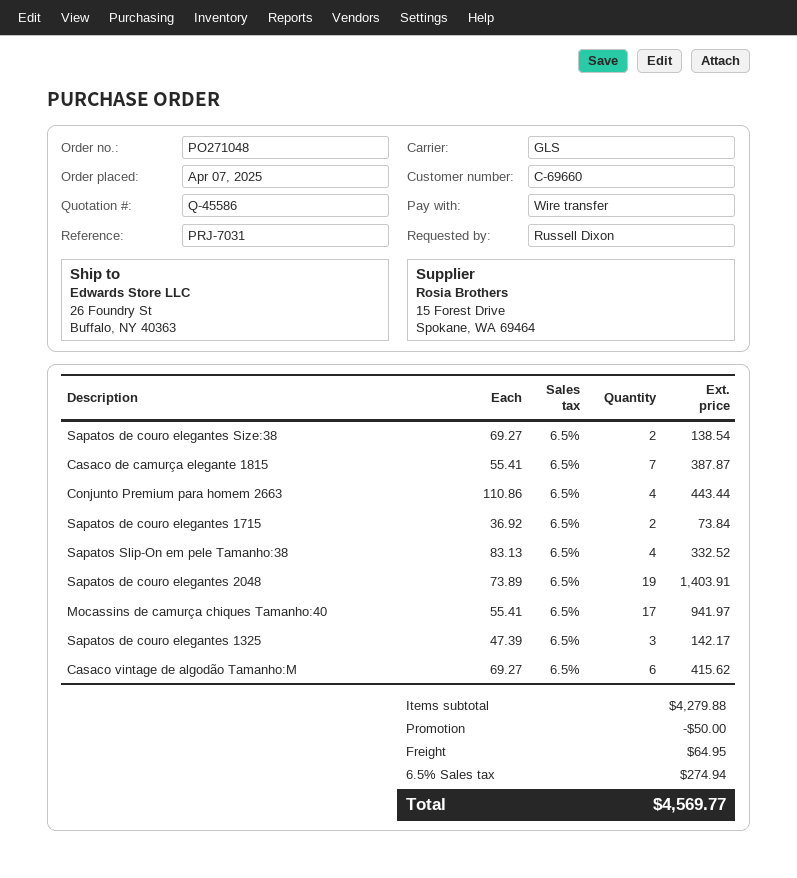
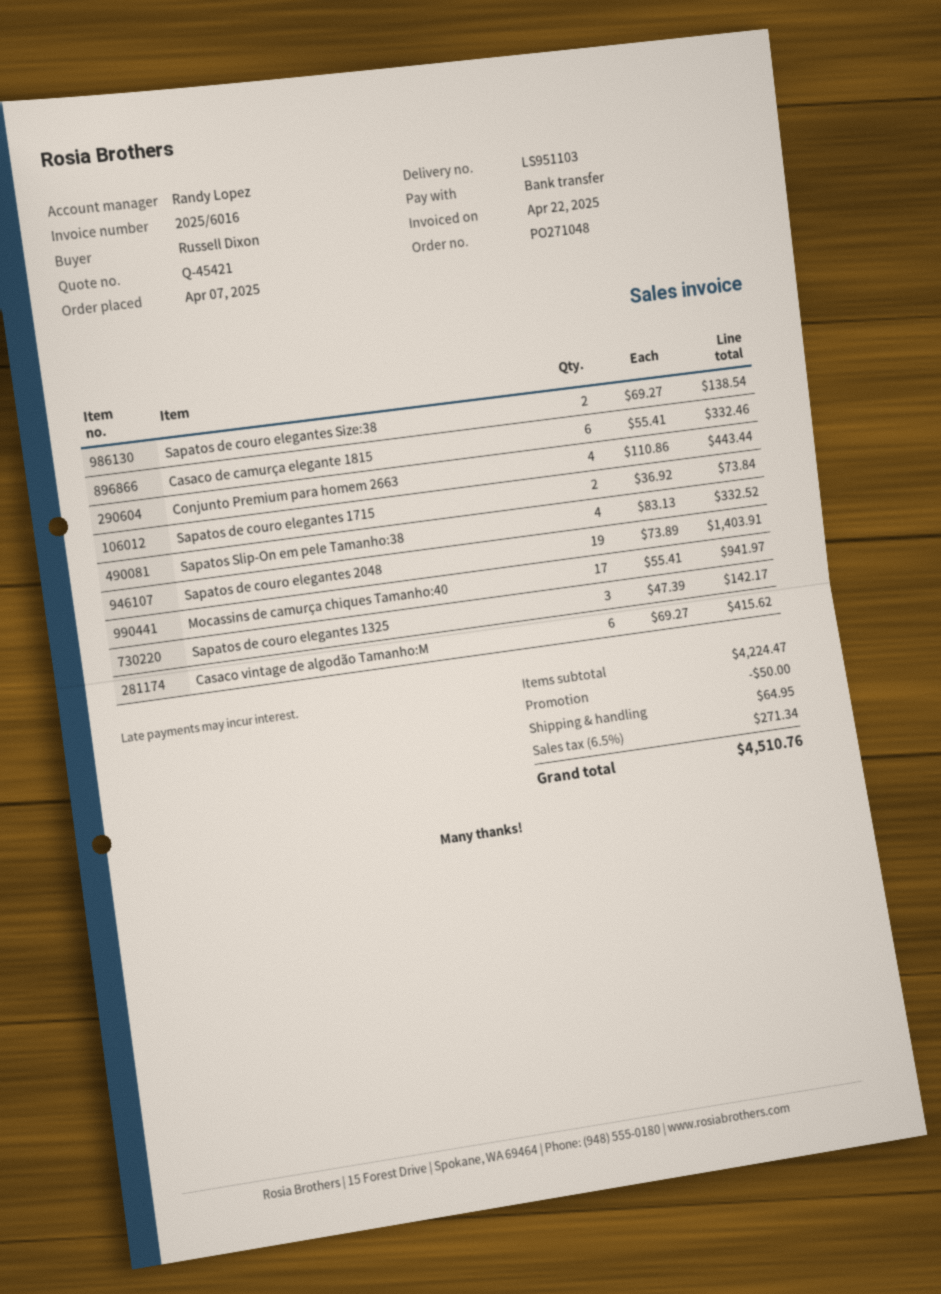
quote number: Q-45586 -> Q-45421
Casaco de camurça elegante 1815: 7 x 55.41 = 387.87 -> 6 x 55.41 = 332.46
subtotal: 4279.88 -> 4224.47
tax: 6.5% = 274.94 -> 6.5% = 271.34
total: 4569.77 -> 4510.76

